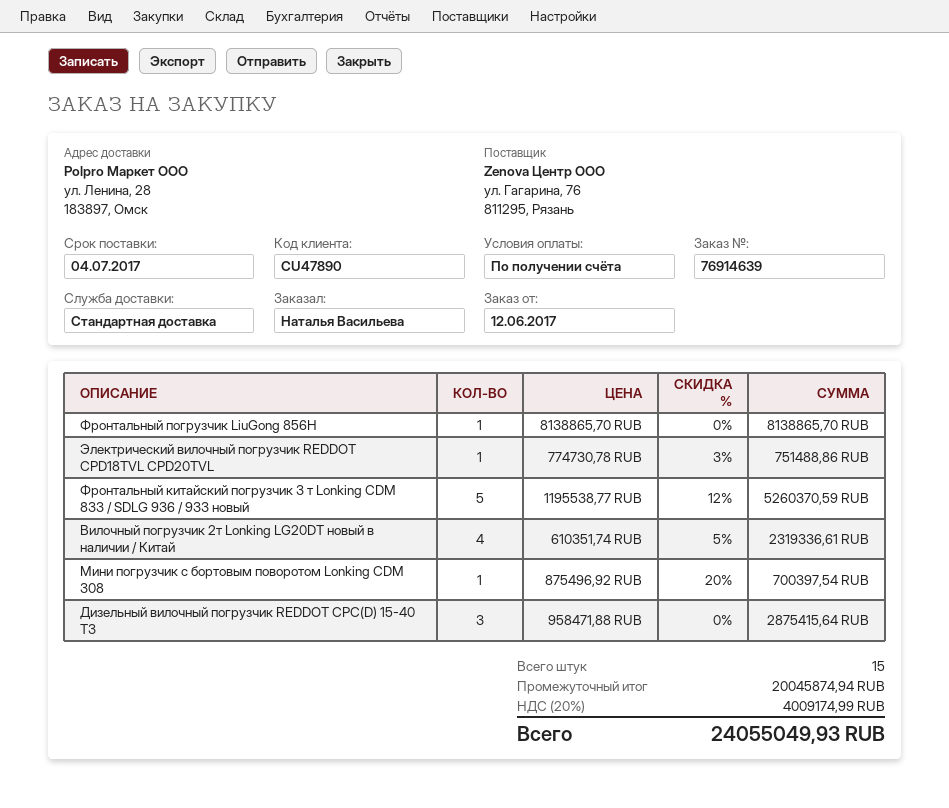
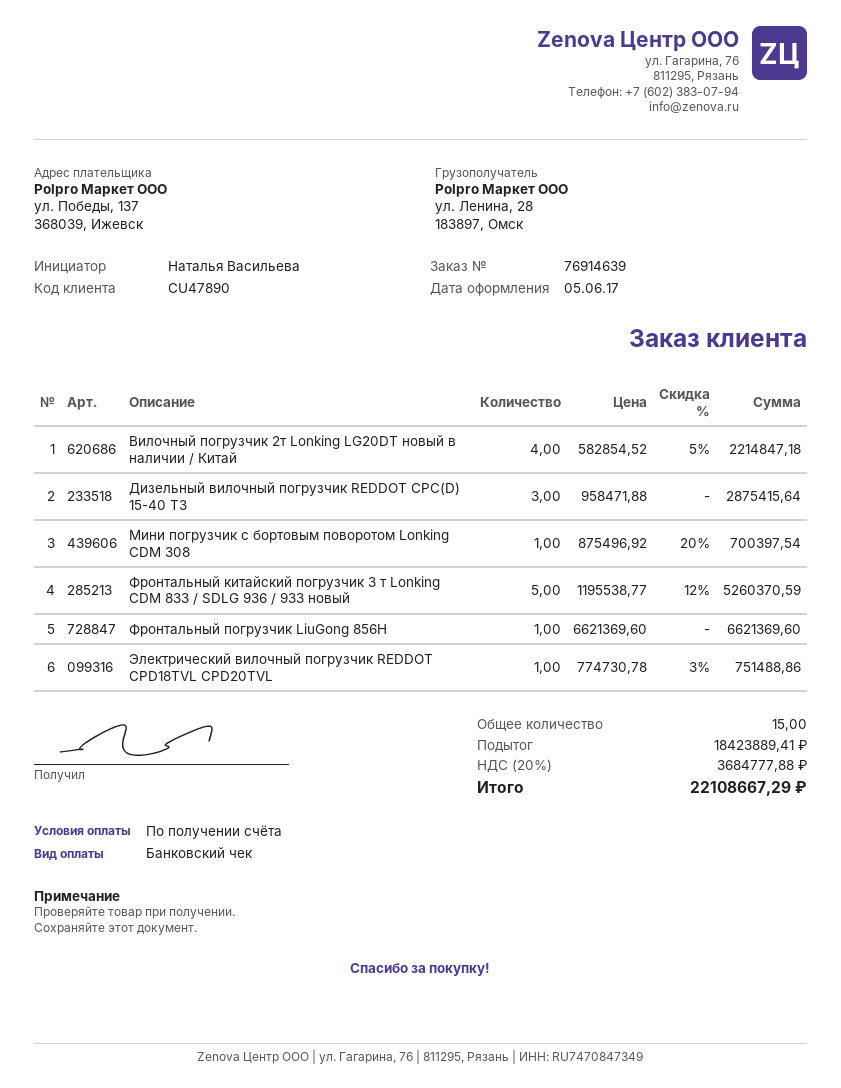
order date: 2017-06-12 -> 2017-06-05
Фронтальный погрузчик LiuGong 856H: 1 x 8138865.70 = 8138865.70 -> 1 x 6621369.60 = 6621369.60
Вилочный погрузчик 2т Lonking LG20DT новый в наличии / Китай: 4 x 610351.74 - 5% = 2319336.61 -> 4 x 582854.52 - 5% = 2214847.18
subtotal: 20045874.94 -> 18423889.41
tax: 20% = 4009174.99 -> 20% = 3684777.88
total: 24055049.93 -> 22108667.29

